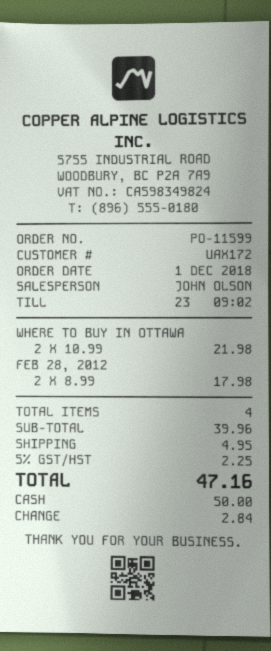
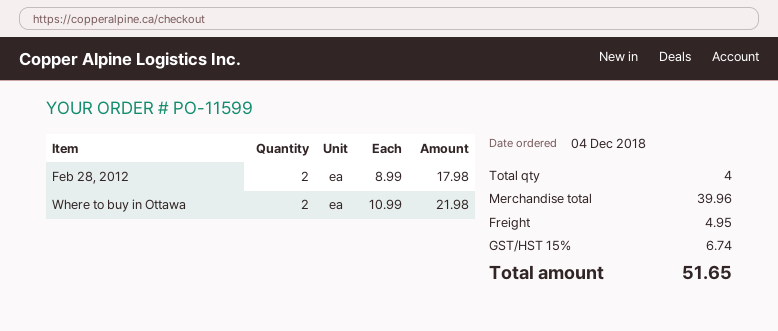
order date: 2018-12-01 -> 2018-12-04
tax: 5% = 2.25 -> 15% = 6.74
total: 47.16 -> 51.65

